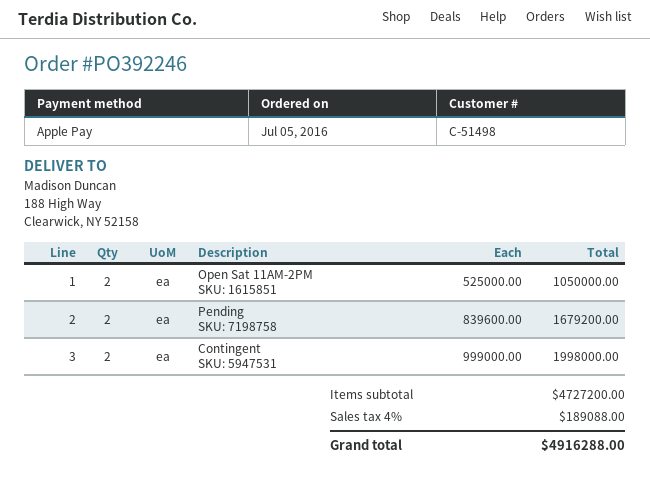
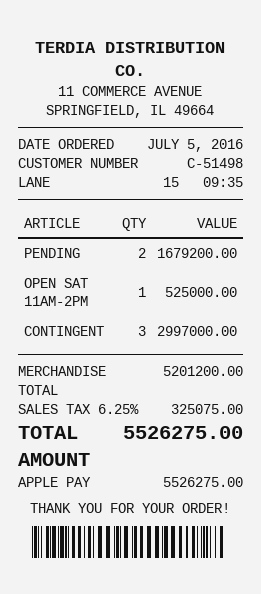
Open Sat 11AM-2PM: 2 for 1050000.00 -> 1 for 525000.00
Contingent: 2 for 1998000.00 -> 3 for 2997000.00
subtotal: 4727200.00 -> 5201200.00
tax: 4% = 189088.00 -> 6.25% = 325075.00
total: 4916288.00 -> 5526275.00

